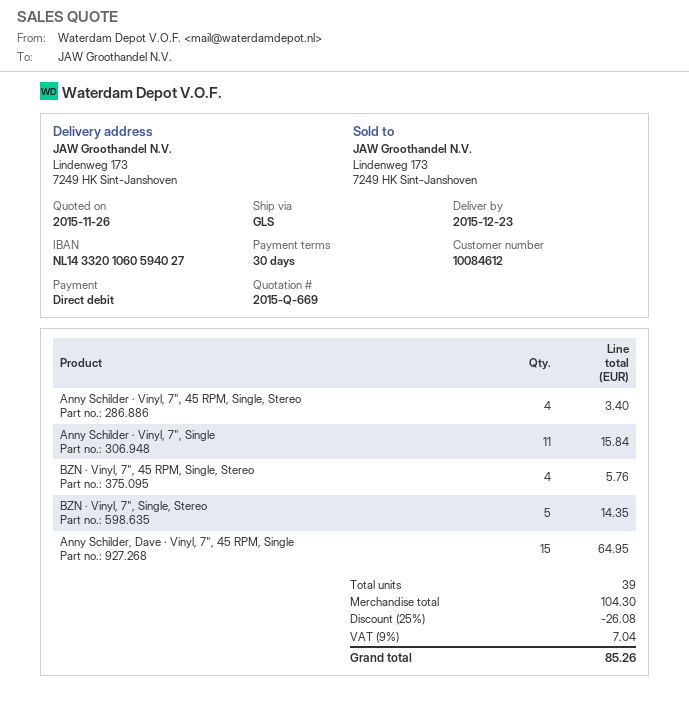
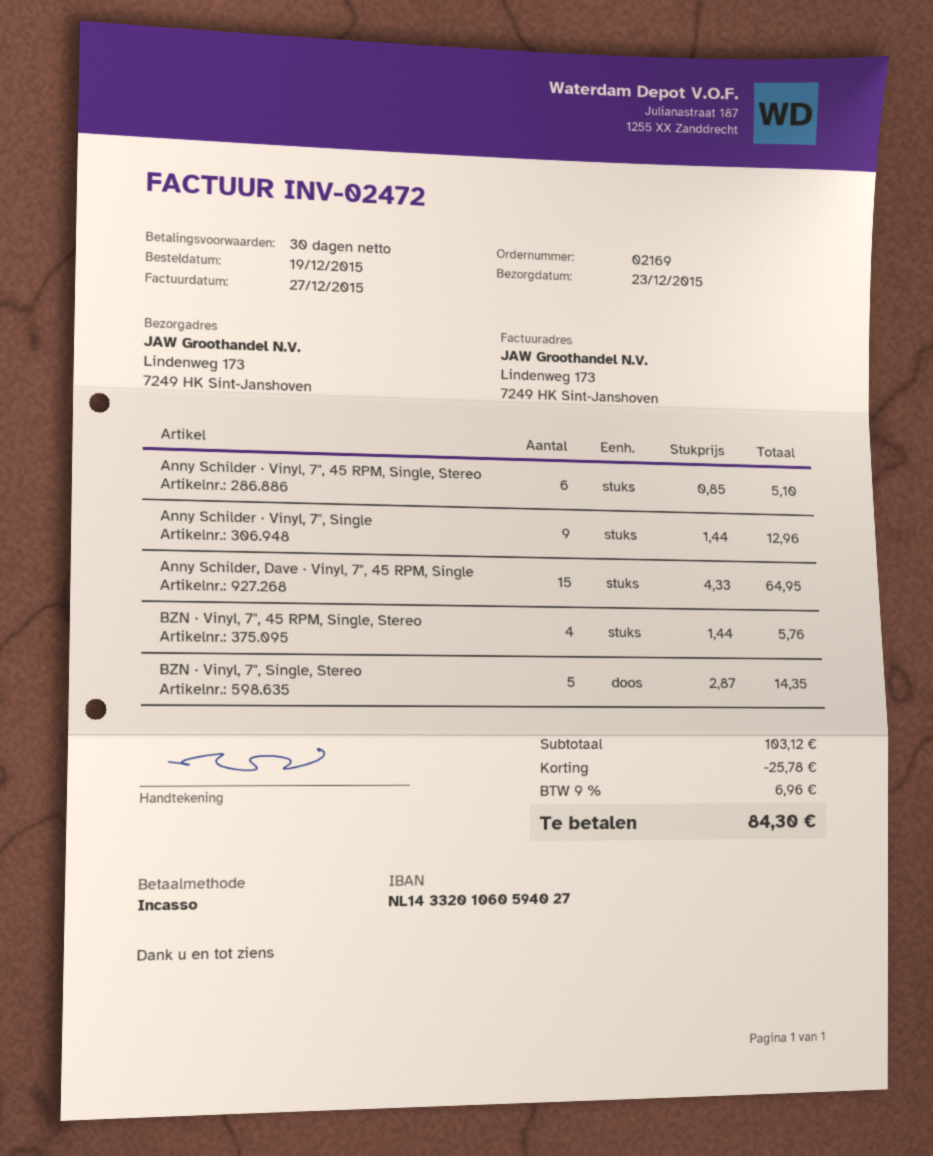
Anny Schilder · Vinyl, 7", 45 RPM, Single, Stereo: 4 for 3.40 -> 6 for 5.10
Anny Schilder · Vinyl, 7", Single: 11 for 15.84 -> 9 for 12.96
subtotal: 104.30 -> 103.12
discount: 26.08 -> 25.78
tax: 9% = 7.04 -> 9% = 6.96
total: 85.26 -> 84.30

